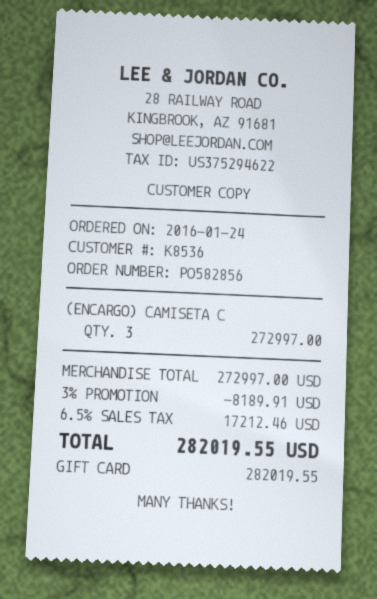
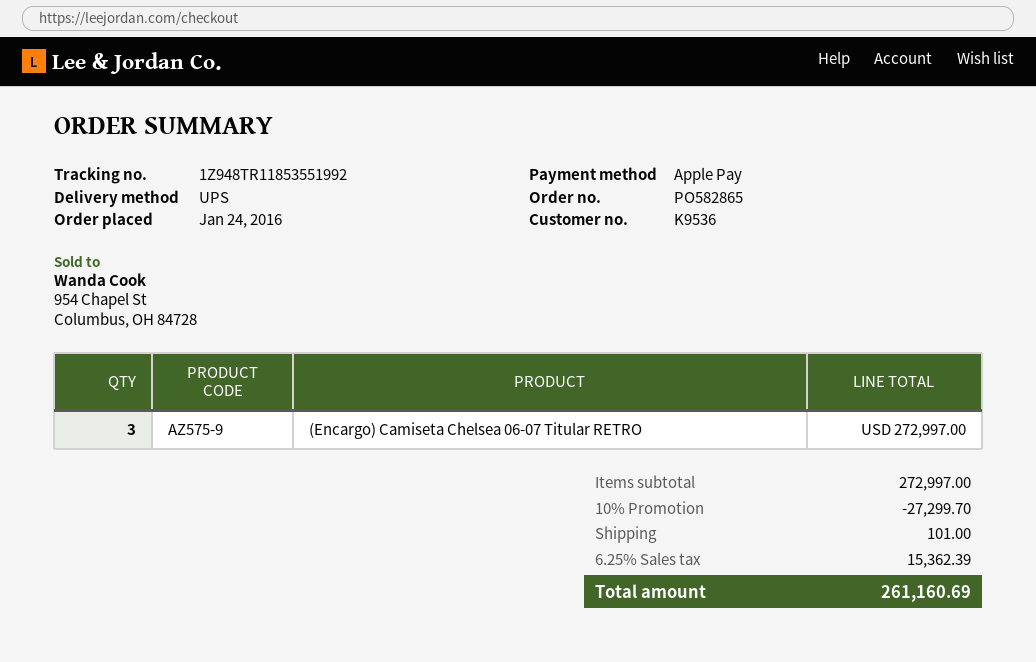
order number: PO582856 -> PO582865
customer number: K8536 -> K9536
payment method: gift card -> Apple Pay
discount: 3% = 8189.91 -> 10% = 27299.70
shipping: none -> 101.00
tax: 6.5% = 17212.46 -> 6.25% = 15362.39
total: 282019.55 -> 261160.69

